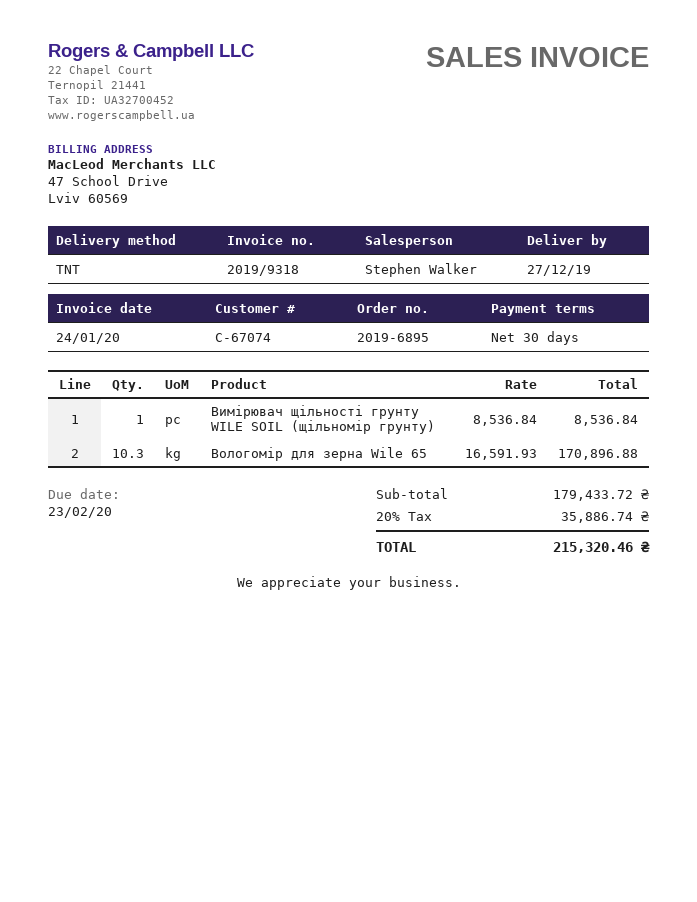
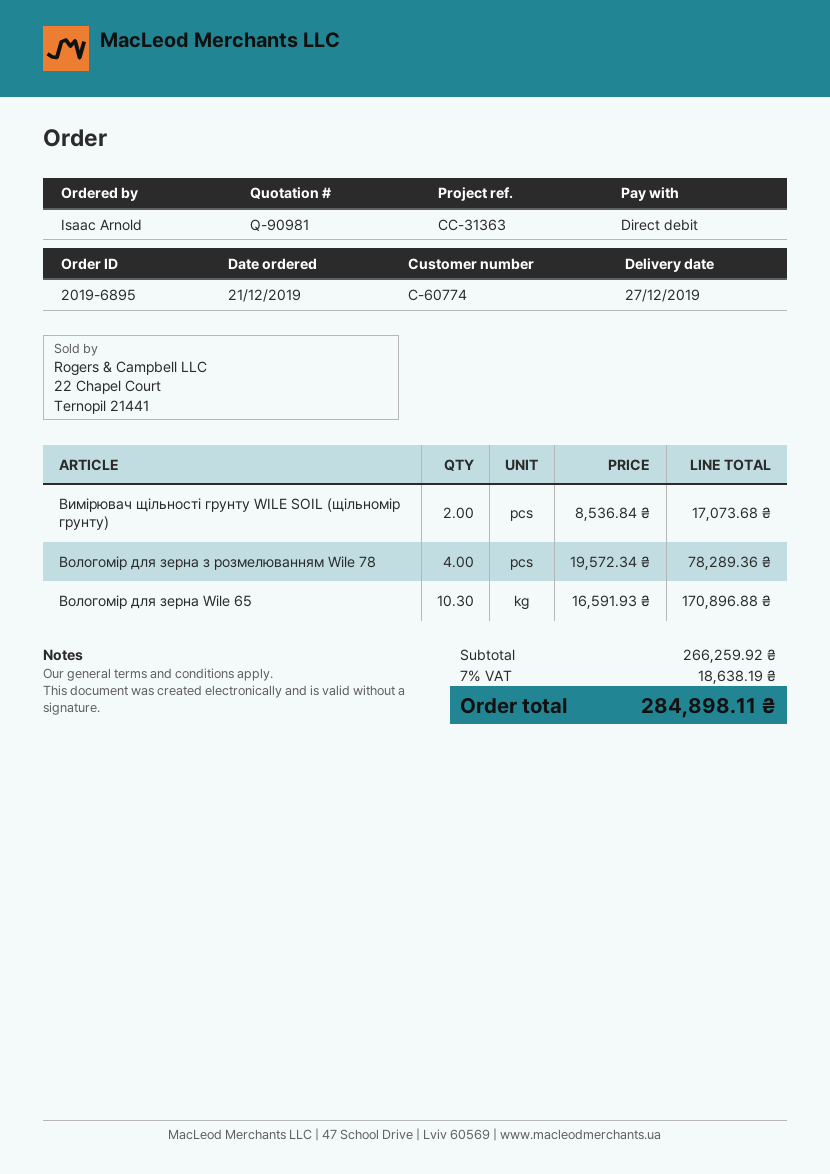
customer number: C-67074 -> C-60774
Вимірювач щільності грунту WILE SOIL (щільномір грунту): 1 x 8536.84 = 8536.84 -> 2 x 8536.84 = 17073.68
Вологомір для зерна з розмелюванням Wile 78: none -> 4 x 19572.34 = 78289.36
subtotal: 179433.72 -> 266259.92
tax: 20% = 35886.74 -> 7% = 18638.19
total: 215320.46 -> 284898.11

